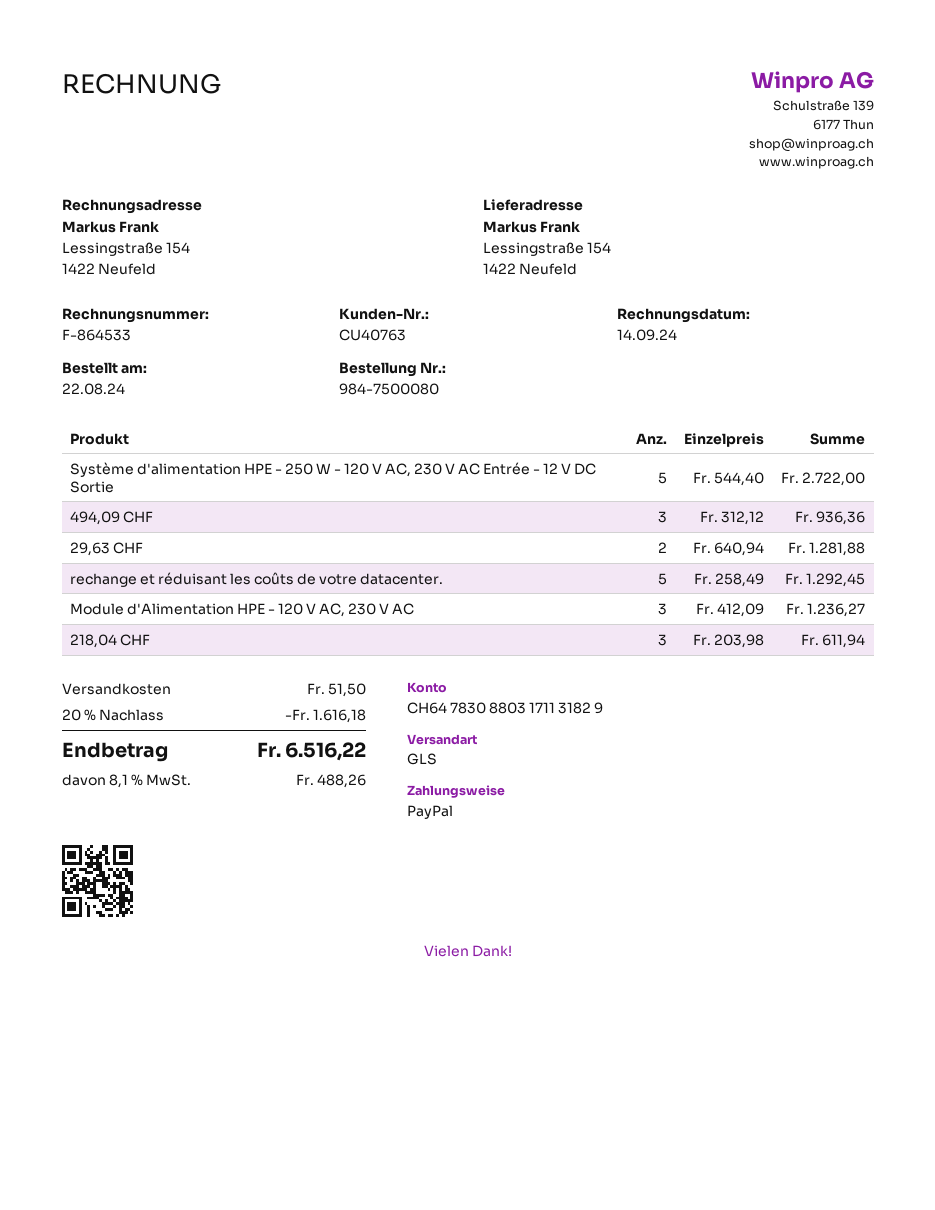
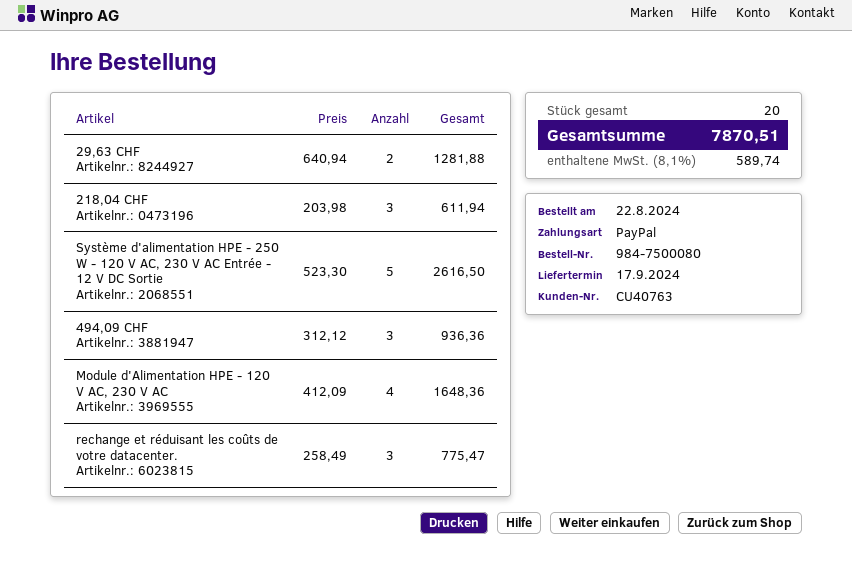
Système d'alimentation HPE - 250 W - 120 V AC, 230 V AC Entrée - 12 V DC Sortie: 5 x 544.40 = 2722.00 -> 5 x 523.30 = 2616.50
rechange et réduisant les coûts de votre datacenter.: 5 x 258.49 = 1292.45 -> 3 x 258.49 = 775.47
Module d'Alimentation HPE - 120 V AC, 230 V AC: 3 x 412.09 = 1236.27 -> 4 x 412.09 = 1648.36
discount: 20% = 1616.18 -> none
shipping: 51.50 -> none
tax: 8.1% = 488.26 -> 8.1% = 589.74
total: 6516.22 -> 7870.51

